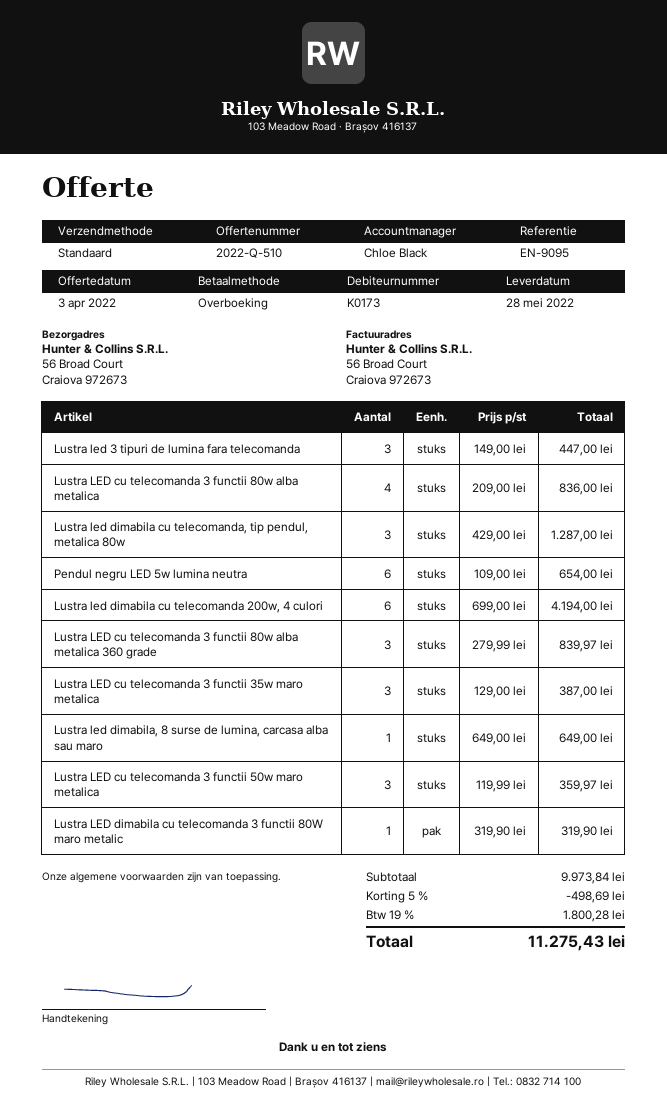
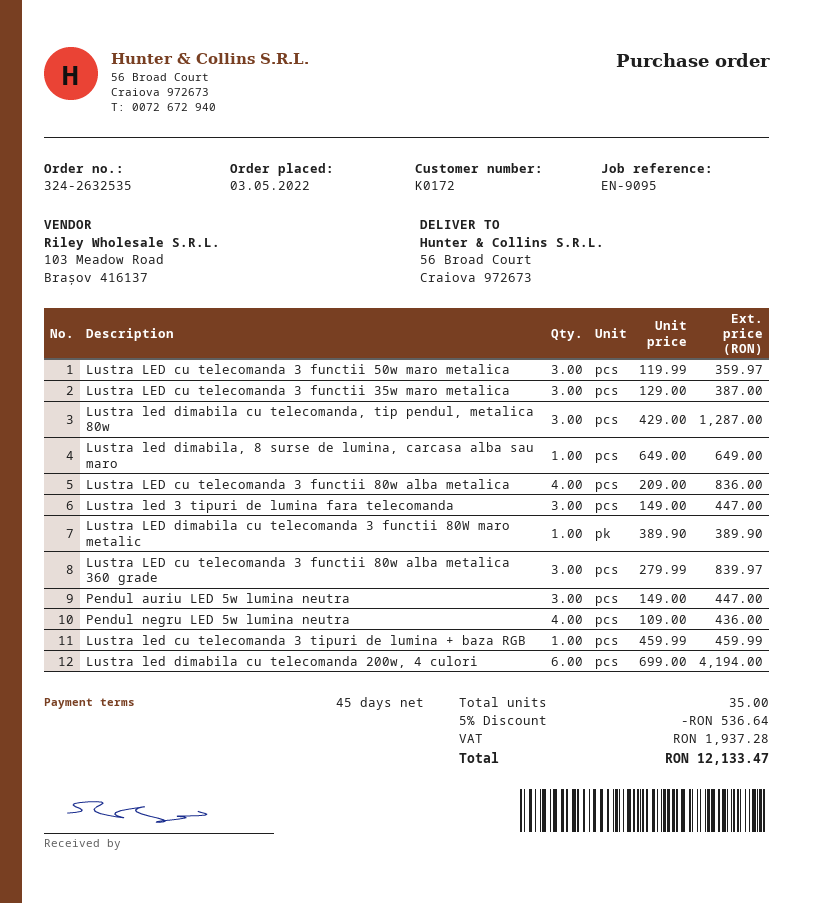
customer number: K0173 -> K0172
Pendul negru LED 5w lumina neutra: 6 x 109.00 = 654.00 -> 4 x 109.00 = 436.00
Lustra LED dimabila cu telecomanda 3 functii 80W maro metalic: 1 x 319.90 = 319.90 -> 1 x 389.90 = 389.90
Pendul auriu LED 5w lumina neutra: none -> 3 x 149.00 = 447.00
Lustra led cu telecomanda 3 tipuri de lumina + baza RGB: none -> 1 x 459.99 = 459.99
discount: 5% = 498.69 -> 5% = 536.64
tax: 1800.28 -> 1937.28
total: 11275.43 -> 12133.47

